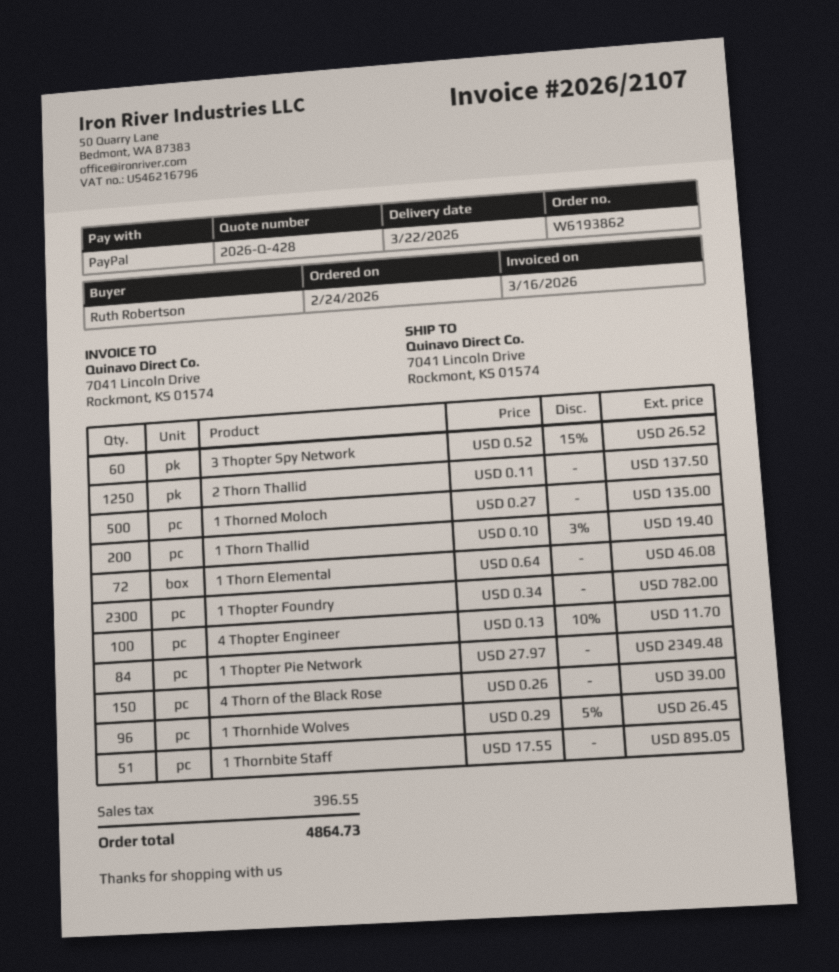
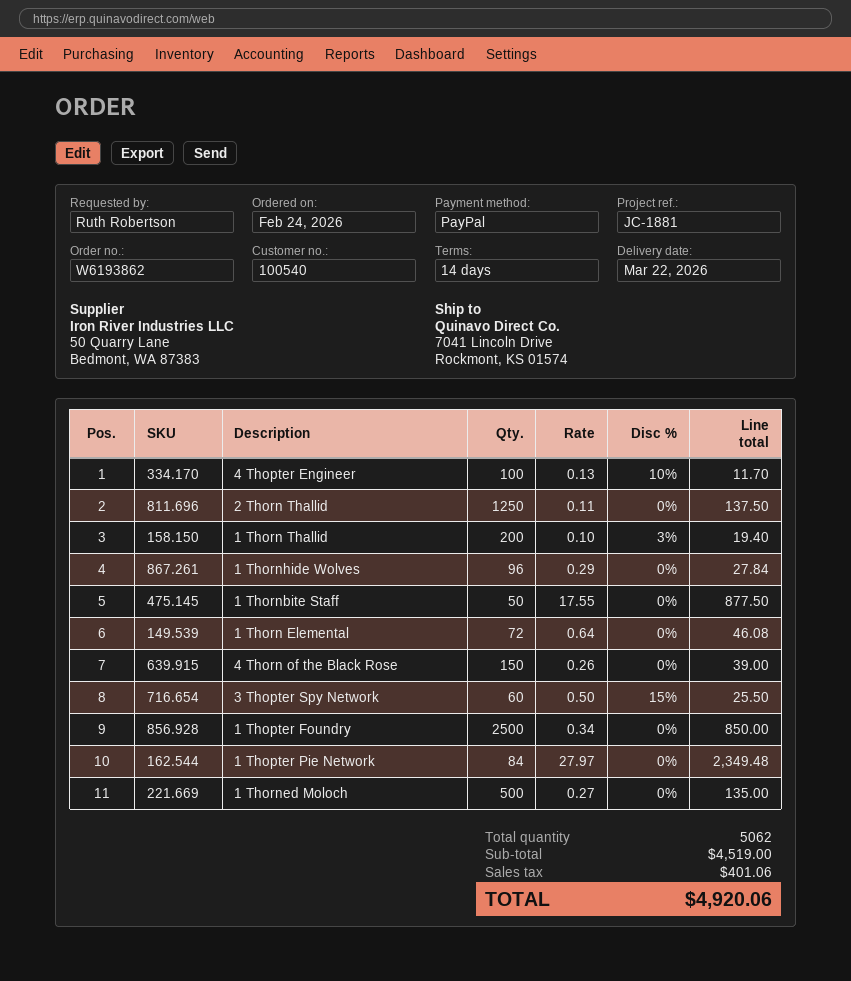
3 Thopter Spy Network: 60 x 0.52 - 15% = 26.52 -> 60 x 0.50 - 15% = 25.50
1 Thopter Foundry: 2300 x 0.34 = 782.00 -> 2500 x 0.34 = 850.00
1 Thornhide Wolves: 96 x 0.29 - 5% = 26.45 -> 96 x 0.29 = 27.84
1 Thornbite Staff: 51 x 17.55 = 895.05 -> 50 x 17.55 = 877.50
tax: 396.55 -> 401.06
total: 4864.73 -> 4920.06

